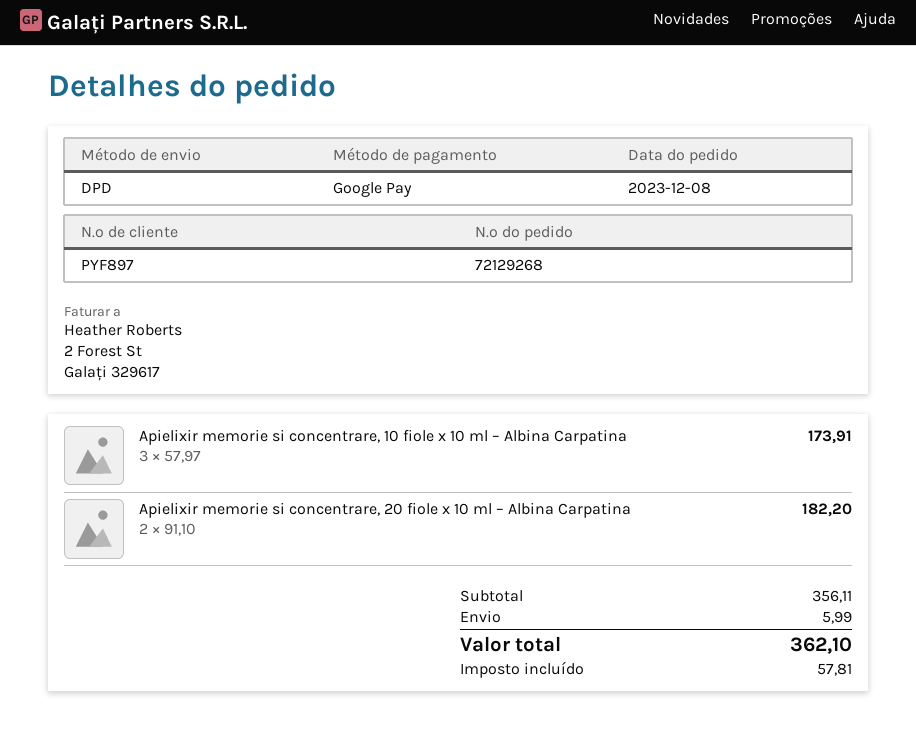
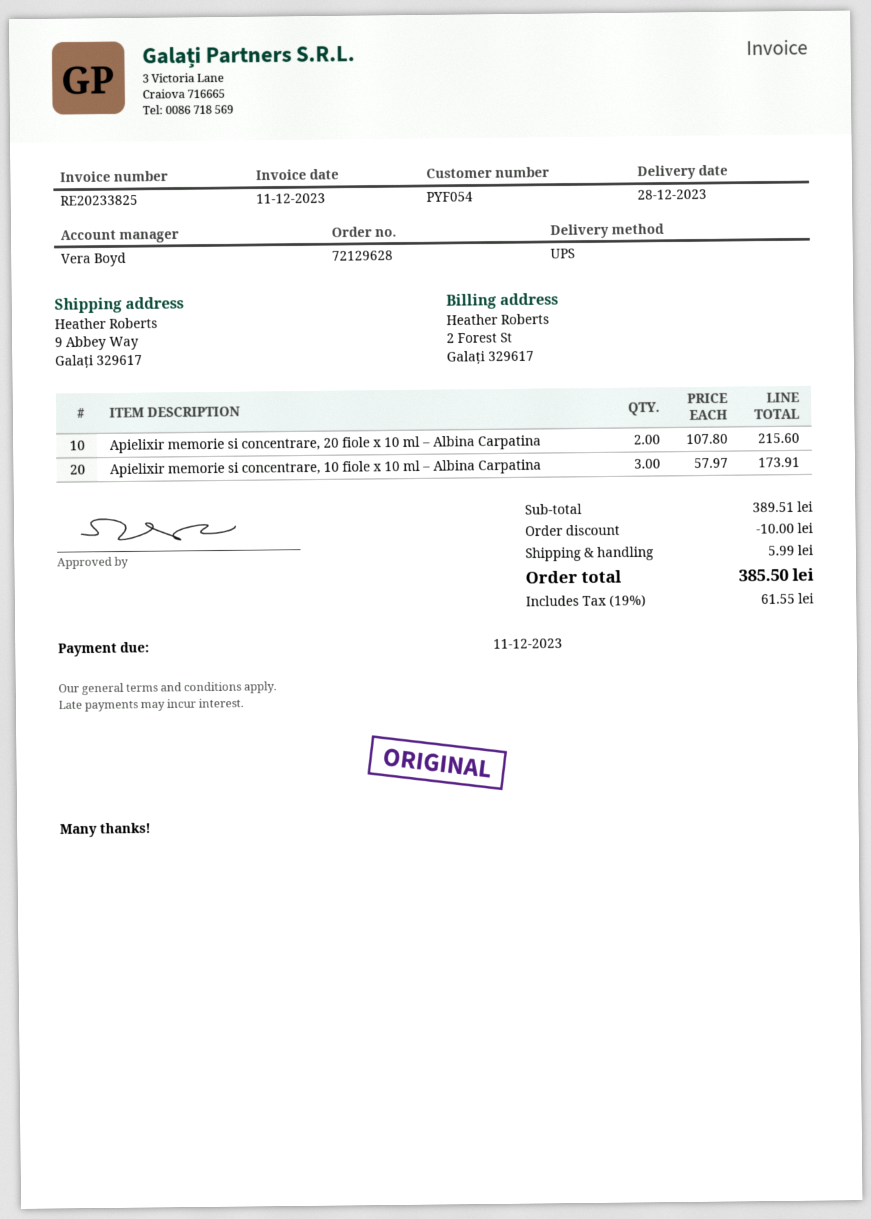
order number: 72129268 -> 72129628
customer number: PYF897 -> PYF054
shipping method: DPD -> UPS
Apielixir memorie si concentrare, 20 fiole x 10 ml – Albina Carpatina: 2 x 91.10 = 182.20 -> 2 x 107.80 = 215.60
subtotal: 356.11 -> 389.51
discount: none -> 10.00
tax: 57.81 -> 61.55
total: 362.10 -> 385.50

